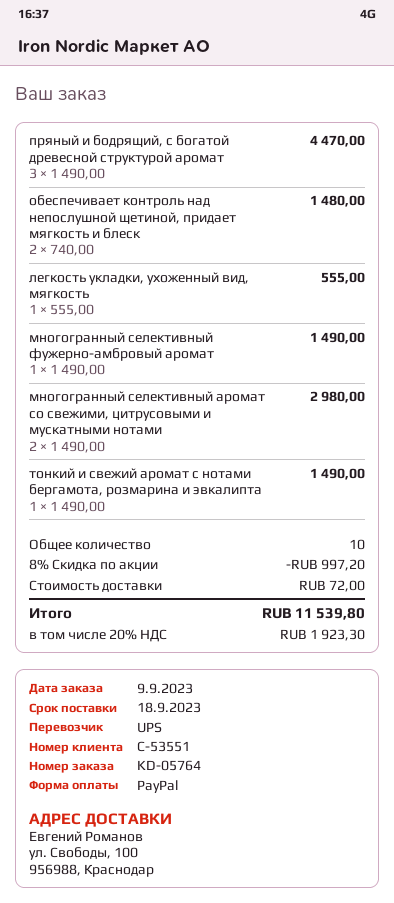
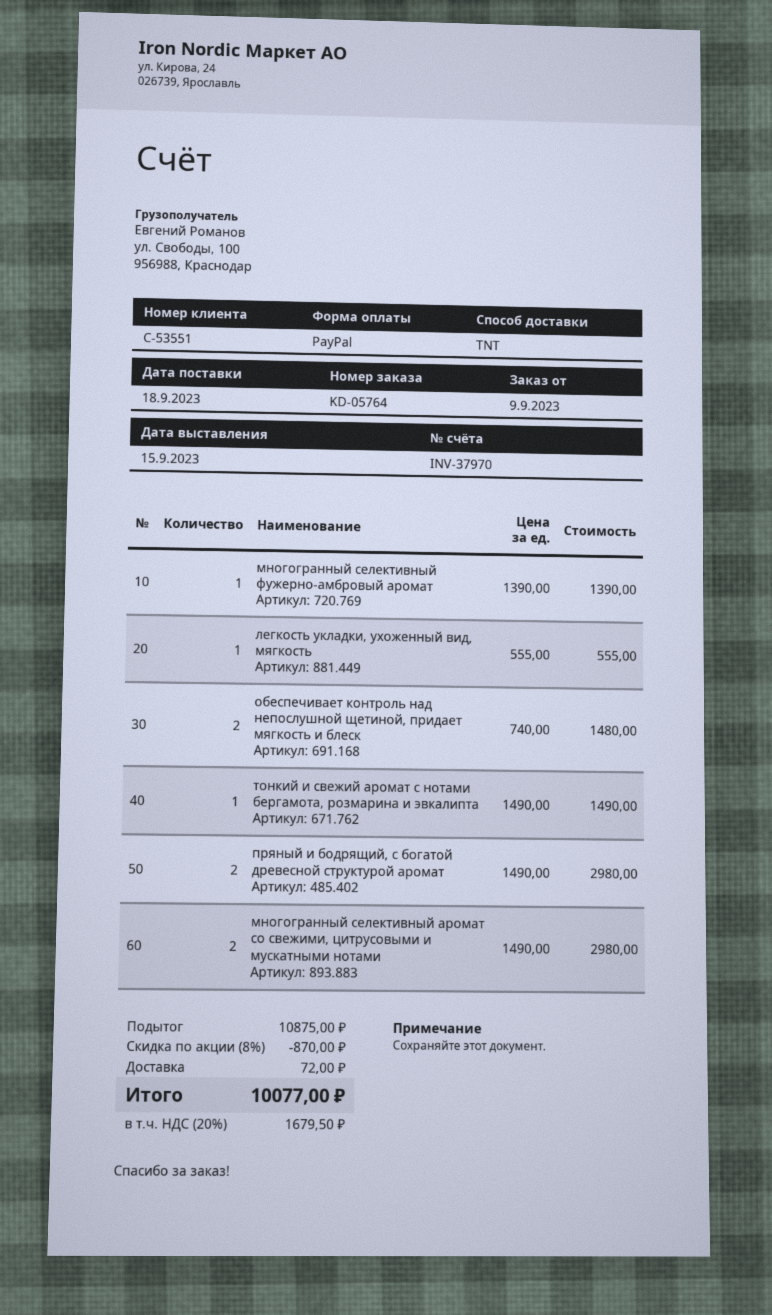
shipping method: UPS -> TNT
пряный и бодрящий, с богатой древесной структурой аромат: 3 x 1490.00 = 4470.00 -> 2 x 1490.00 = 2980.00
многогранный селективный фужерно-амбровый аромат: 1 x 1490.00 = 1490.00 -> 1 x 1390.00 = 1390.00
discount: 8% = 997.20 -> 8% = 870.00
tax: 20% = 1923.30 -> 20% = 1679.50
total: 11539.80 -> 10077.00

